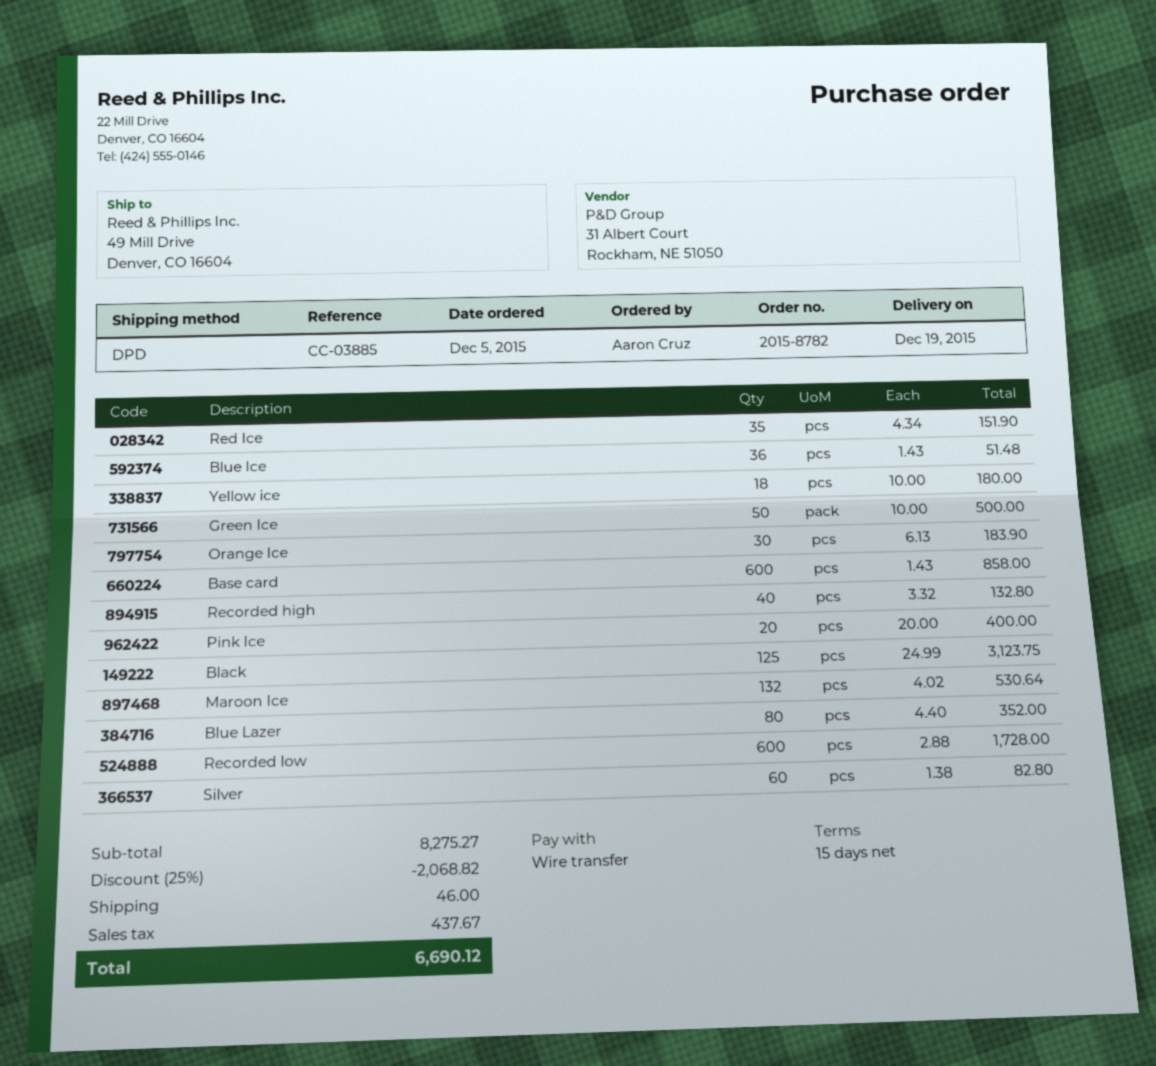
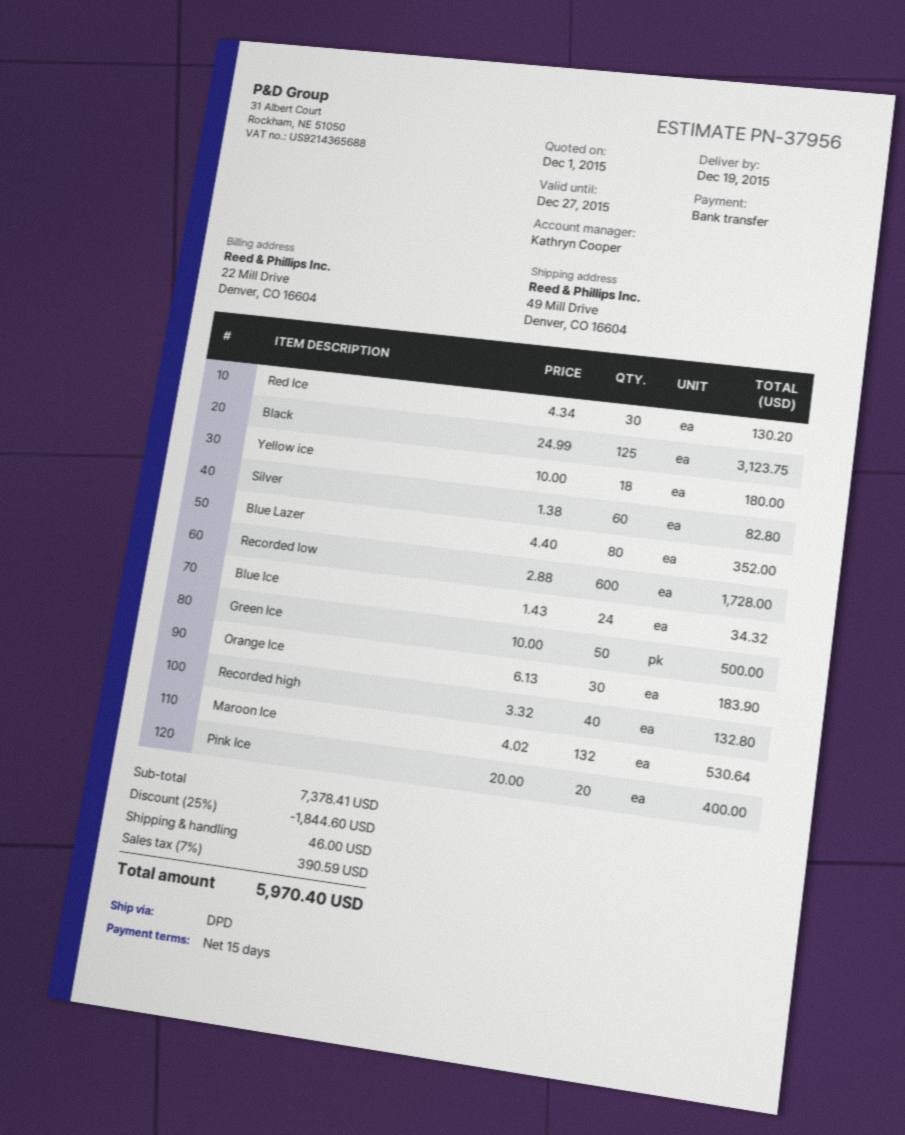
Red Ice: 35 x 4.34 = 151.90 -> 30 x 4.34 = 130.20
Blue Ice: 36 x 1.43 = 51.48 -> 24 x 1.43 = 34.32
Base card: 600 x 1.43 = 858.00 -> none
subtotal: 8275.27 -> 7378.41
discount: 25% = 2068.82 -> 25% = 1844.60
tax: 437.67 -> 390.59
total: 6690.12 -> 5970.40

